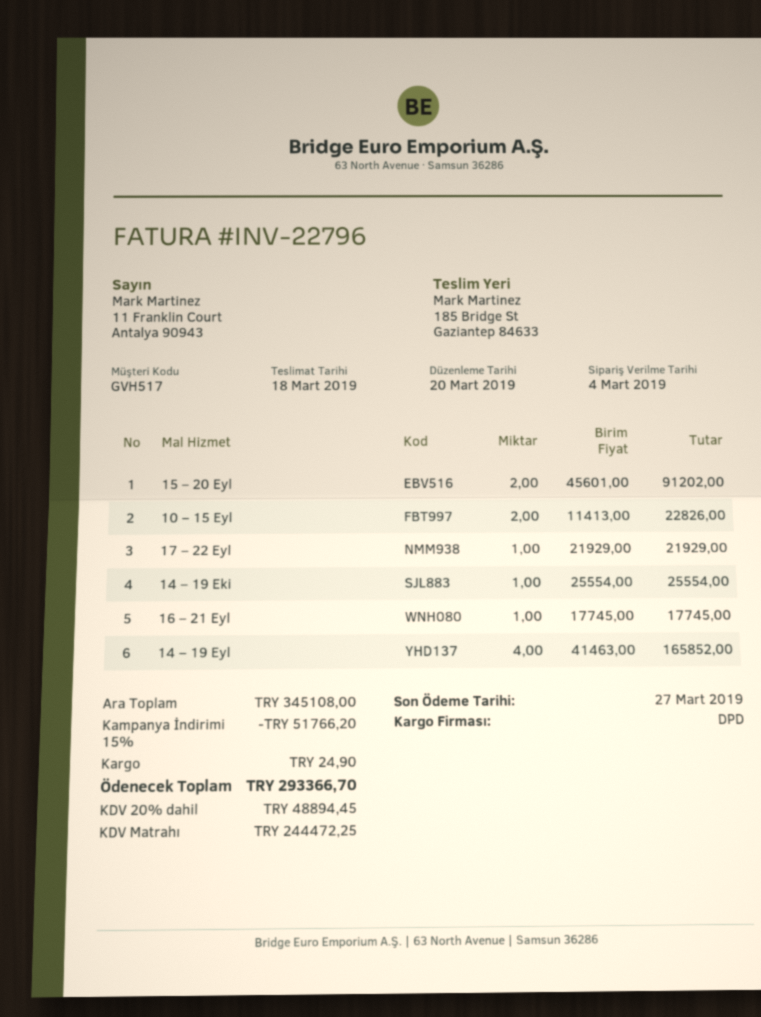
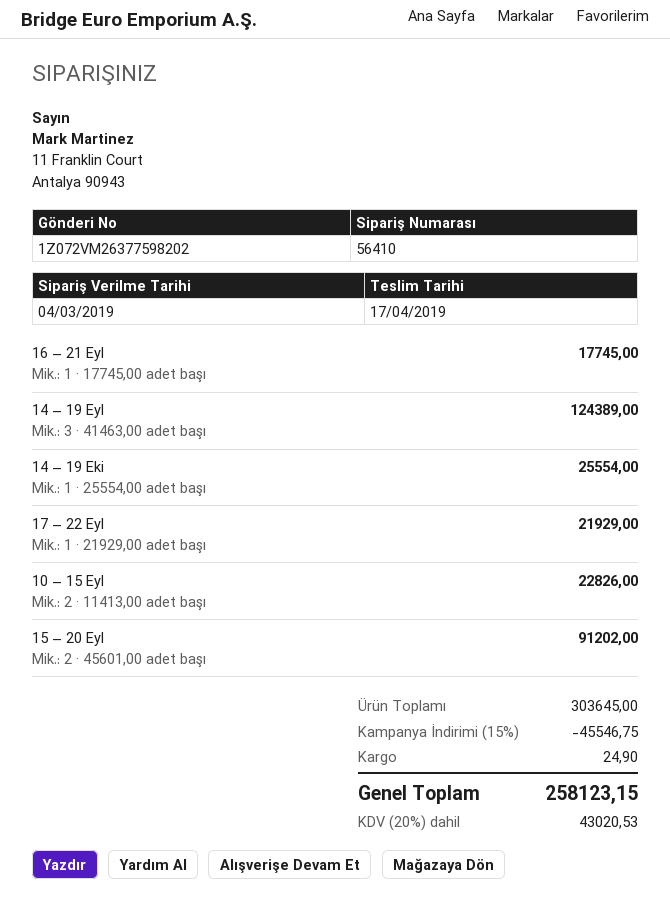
delivery date: 2019-03-18 -> 2019-04-17
14 – 19 Eyl: 4 x 41463.00 = 165852.00 -> 3 x 41463.00 = 124389.00
subtotal: 345108.00 -> 303645.00
discount: 15% = 51766.20 -> 15% = 45546.75
tax: 20% = 48894.45 -> 20% = 43020.53
total: 293366.70 -> 258123.15

